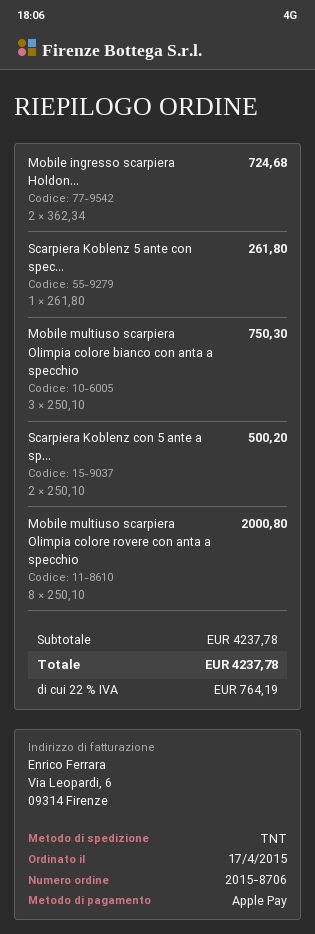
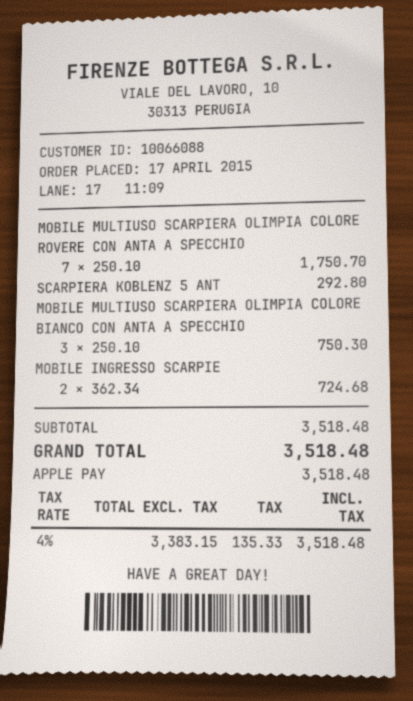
Scarpiera Koblenz 5 ante con spec...: 1 x 261.80 = 261.80 -> 1 x 292.80 = 292.80
Scarpiera Koblenz con 5 ante a sp...: 2 x 250.10 = 500.20 -> none
Mobile multiuso scarpiera Olimpia colore rovere con anta a specchio: 8 x 250.10 = 2000.80 -> 7 x 250.10 = 1750.70
subtotal: 4237.78 -> 3518.48
tax: 22% = 764.19 -> 4% = 135.33
total: 4237.78 -> 3518.48

